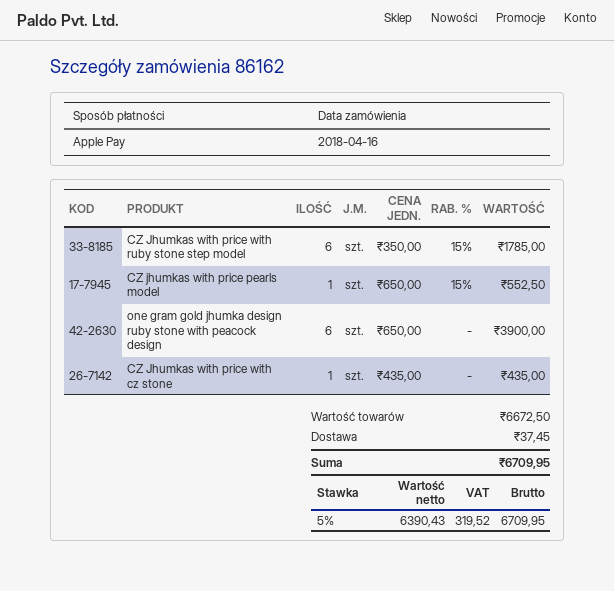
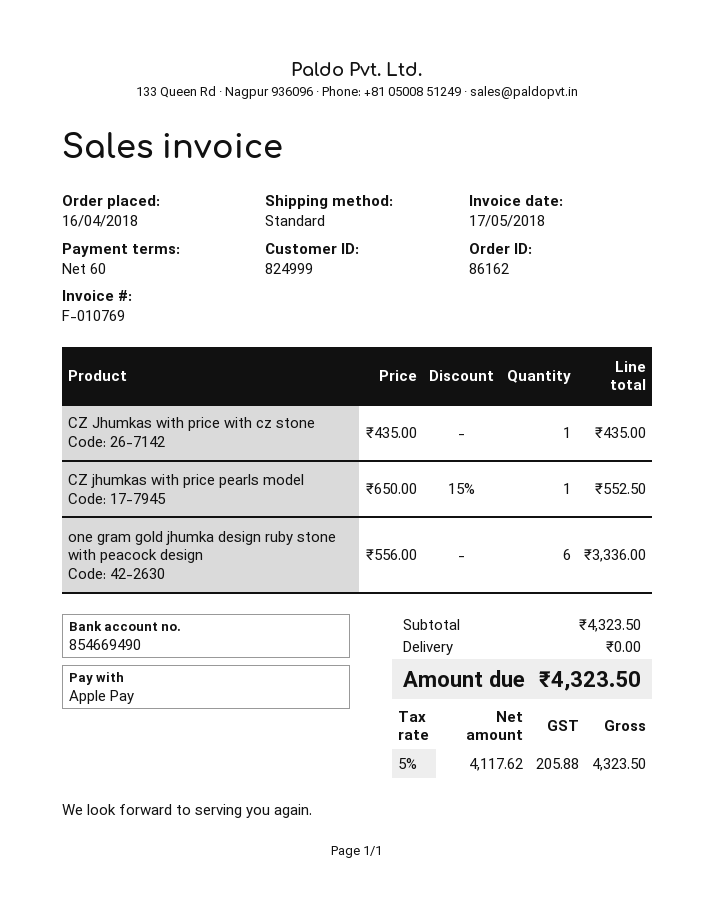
CZ Jhumkas with price with ruby stone step model: 6 x 350.00 - 15% = 1785.00 -> none
one gram gold jhumka design ruby stone with peacock design: 6 x 650.00 = 3900.00 -> 6 x 556.00 = 3336.00
subtotal: 6672.50 -> 4323.50
shipping: 37.45 -> 0.00
net: 6390.43 -> 4117.62
tax: 5% = 319.52 -> 5% = 205.88
total: 6709.95 -> 4323.50

